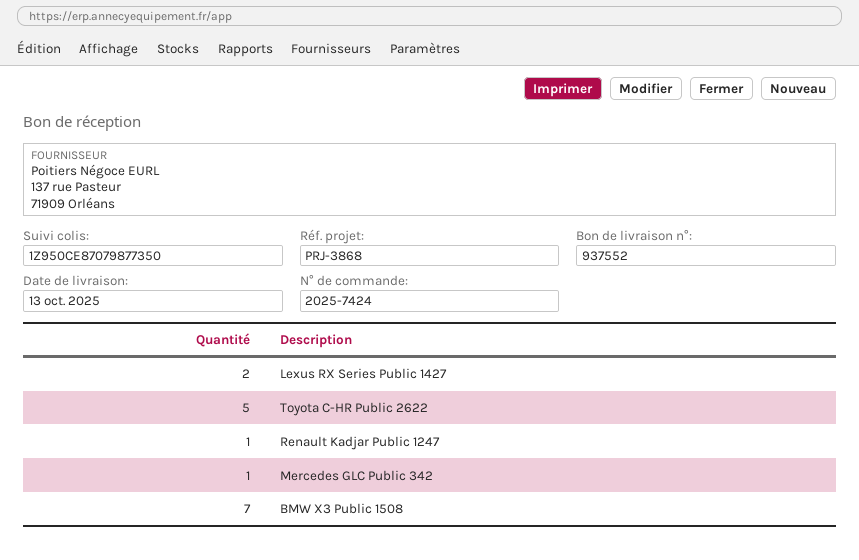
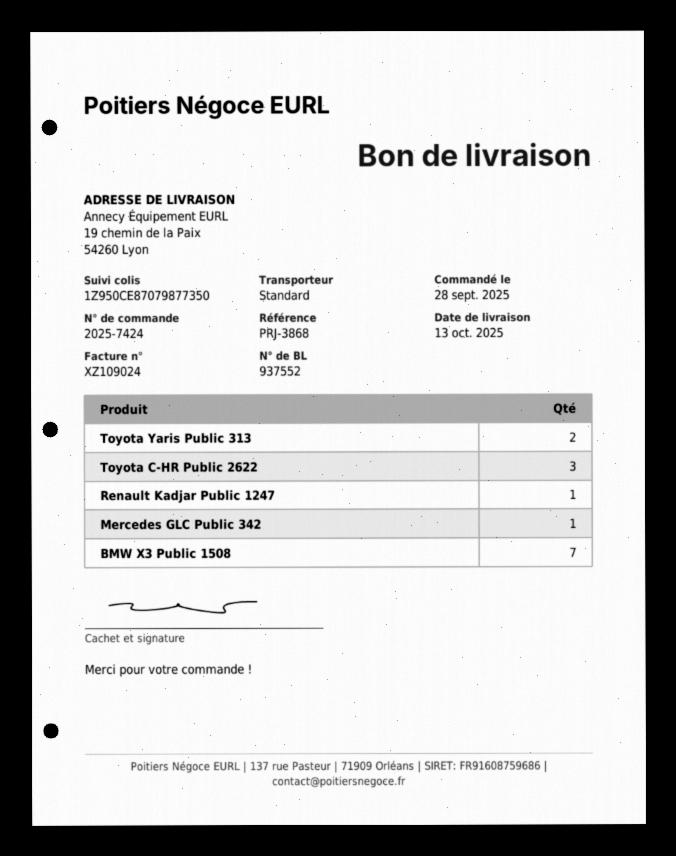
Lexus RX Series Public 1427: 2 -> none
Toyota C-HR Public 2622: 5 -> 3
Toyota Yaris Public 313: none -> 2

